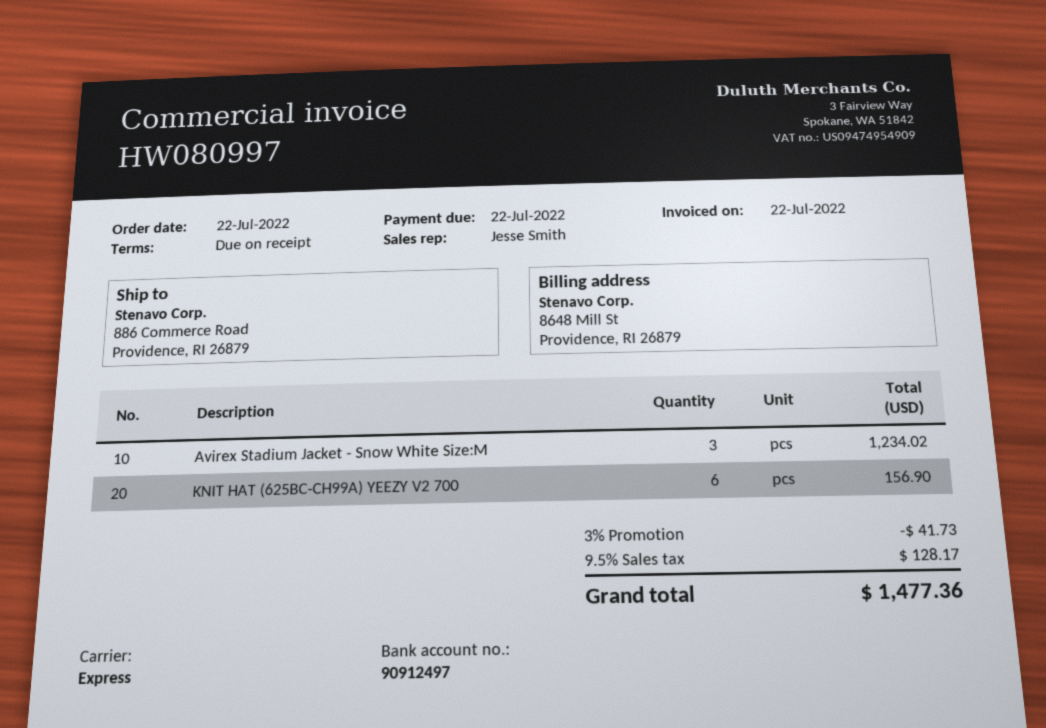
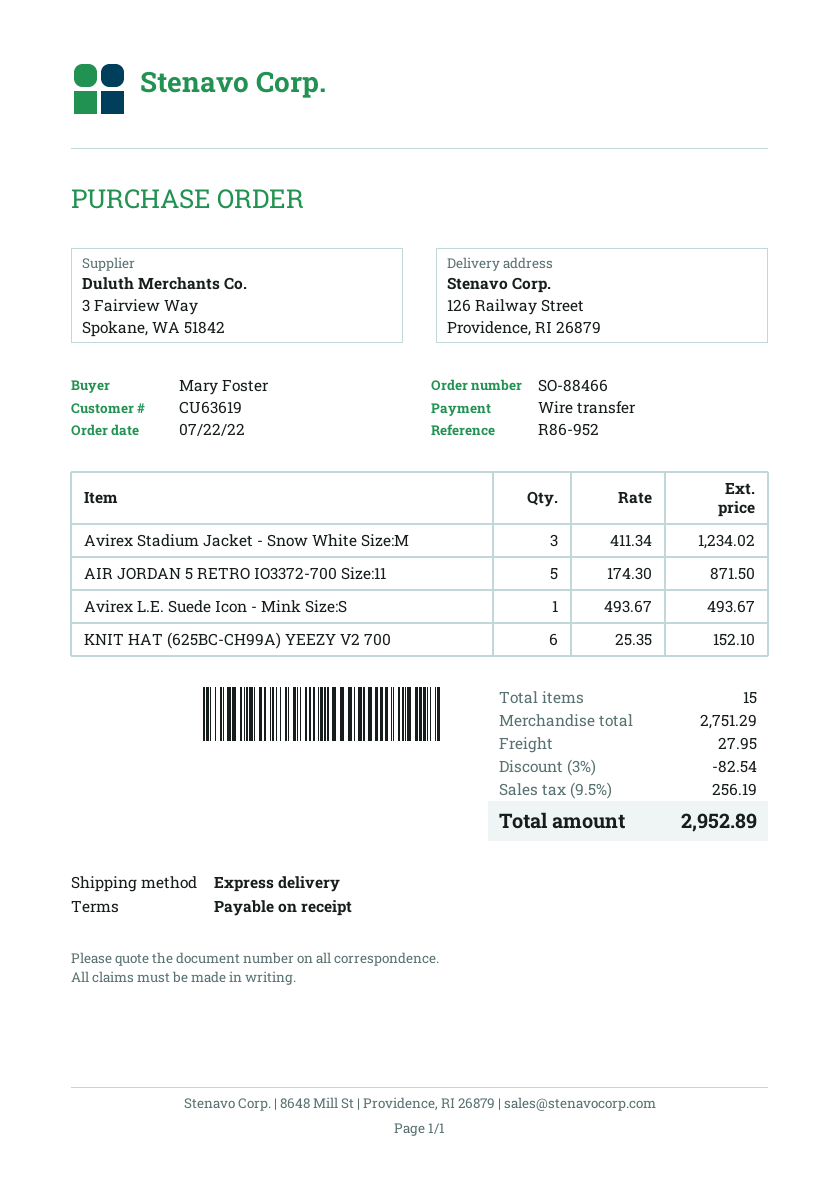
ship to: 886 Commerce Road, Providence, RI 26879 -> 126 Railway Street, Providence, RI 26879
KNIT HAT (625BC-CH99A) YEEZY V2 700: 6 for 156.90 -> 6 for 152.10
AIR JORDAN 5 RETRO IO3372-700 Size:11: none -> 5 for 871.50
Avirex L.E. Suede Icon - Mink Size:S: none -> 1 for 493.67
discount: 3% = 41.73 -> 3% = 82.54
shipping: none -> 27.95
tax: 9.5% = 128.17 -> 9.5% = 256.19
total: 1477.36 -> 2952.89

